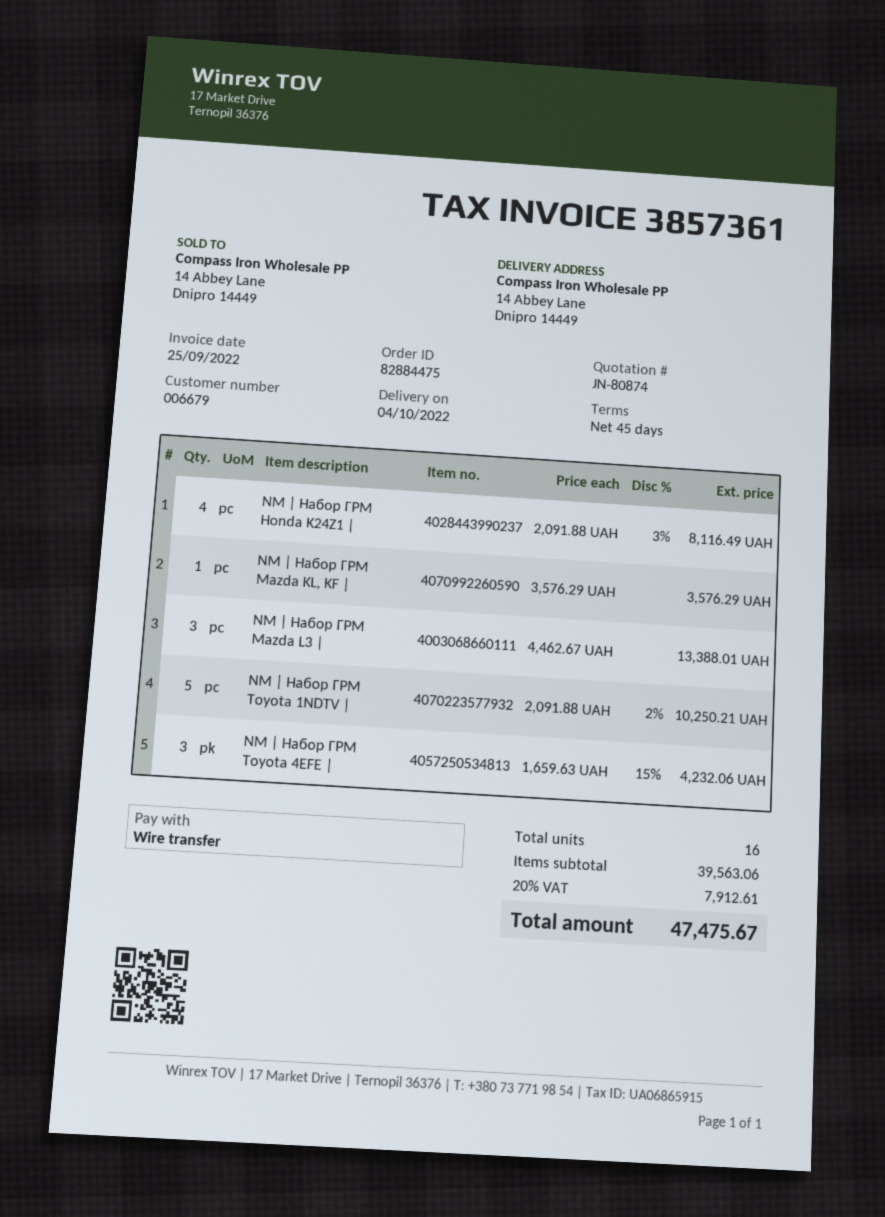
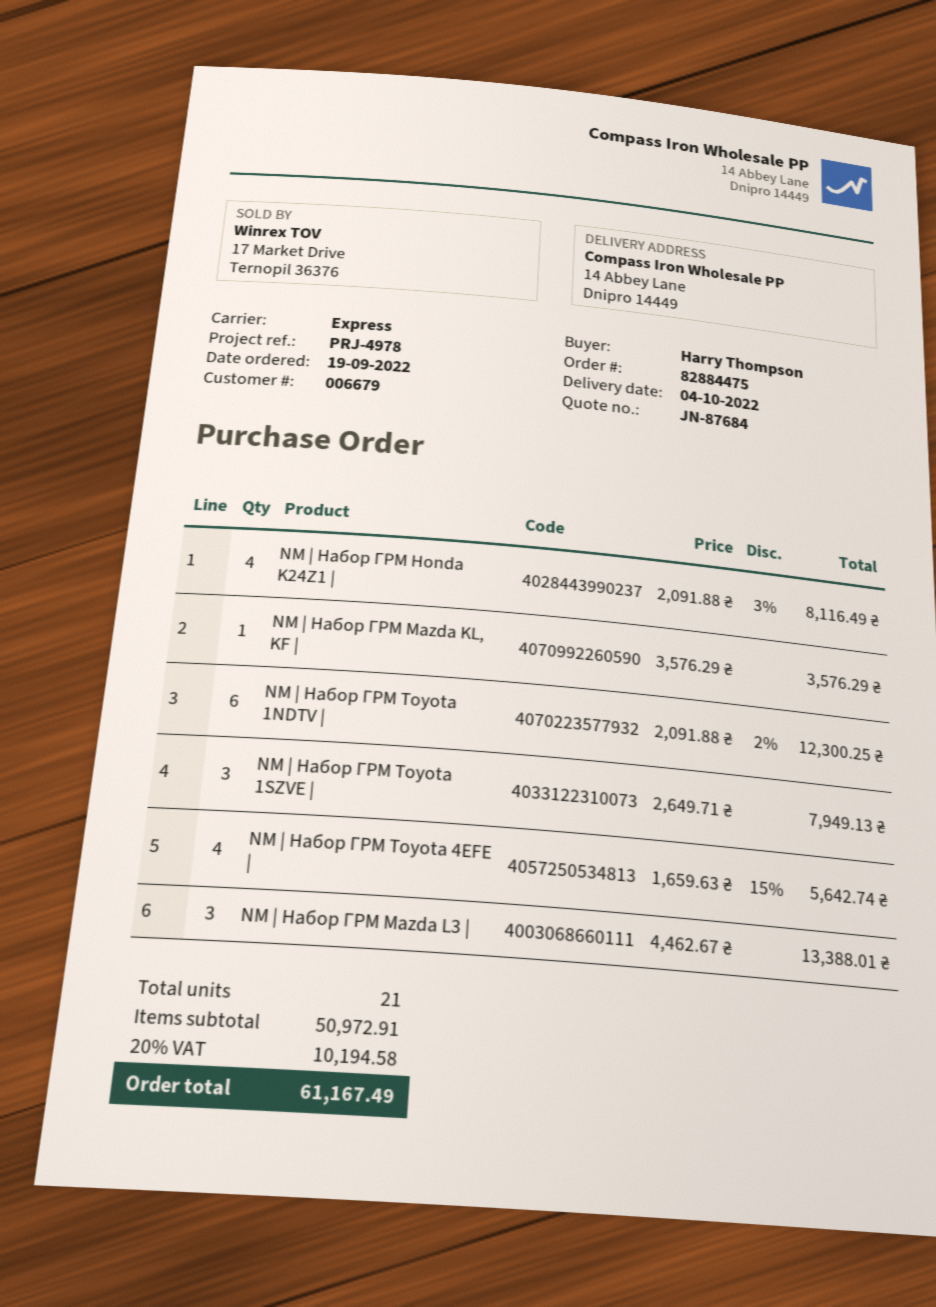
quote number: JN-80874 -> JN-87684
NM | Набор ГРМ Toyota 1NDTV |: 5 x 2091.88 - 2% = 10250.21 -> 6 x 2091.88 - 2% = 12300.25
NM | Набор ГРМ Toyota 4EFE |: 3 x 1659.63 - 15% = 4232.06 -> 4 x 1659.63 - 15% = 5642.74
NM | Набор ГРМ Toyota 1SZVE |: none -> 3 x 2649.71 = 7949.13
total quantity: 16 -> 21
subtotal: 39563.06 -> 50972.91
tax: 20% = 7912.61 -> 20% = 10194.58
total: 47475.67 -> 61167.49

